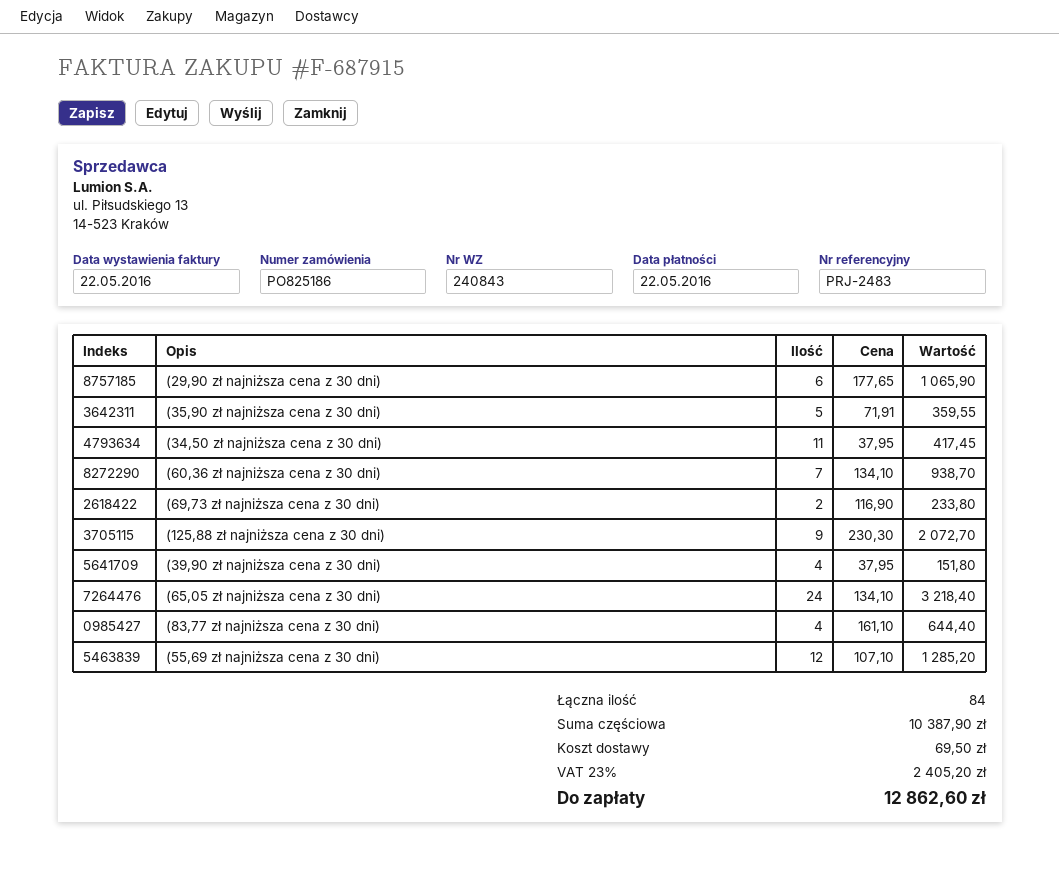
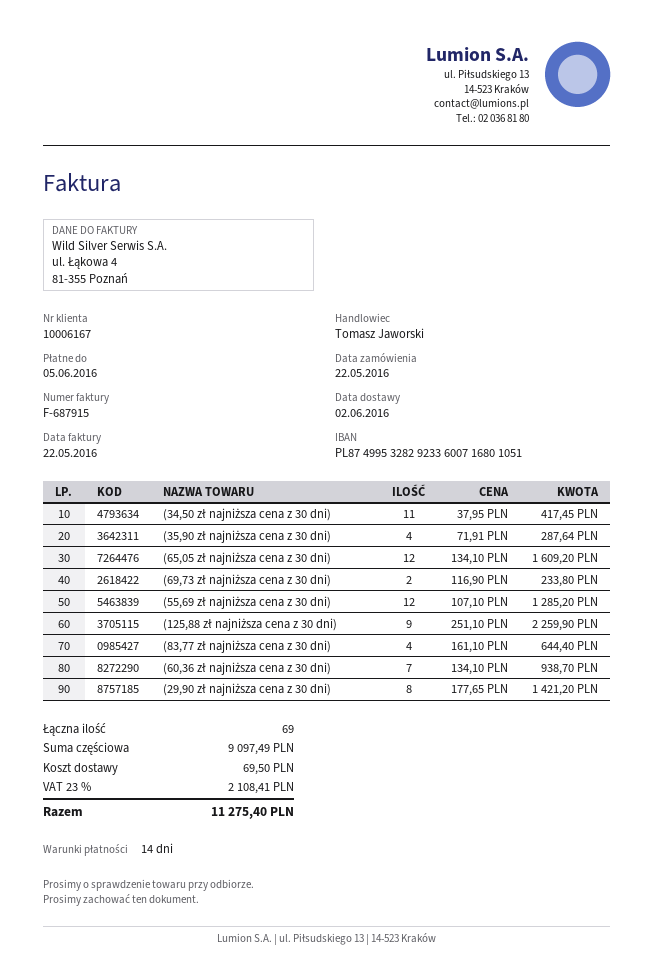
due date: 2016-05-22 -> 2016-06-05
(29,90 zł najniższa cena z 30 dni): 6 x 177.65 = 1065.90 -> 8 x 177.65 = 1421.20
(35,90 zł najniższa cena z 30 dni): 5 x 71.91 = 359.55 -> 4 x 71.91 = 287.64
(125,88 zł najniższa cena z 30 dni): 9 x 230.30 = 2072.70 -> 9 x 251.10 = 2259.90
(39,90 zł najniższa cena z 30 dni): 4 x 37.95 = 151.80 -> none
(65,05 zł najniższa cena z 30 dni): 24 x 134.10 = 3218.40 -> 12 x 134.10 = 1609.20
total quantity: 84 -> 69
subtotal: 10387.90 -> 9097.49
tax: 23% = 2405.20 -> 23% = 2108.41
total: 12862.60 -> 11275.40

